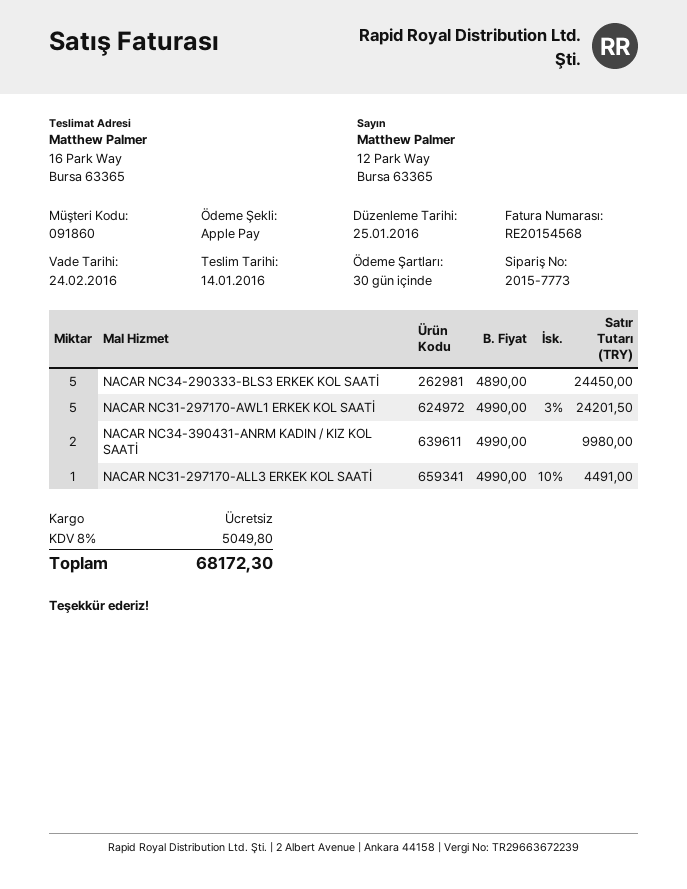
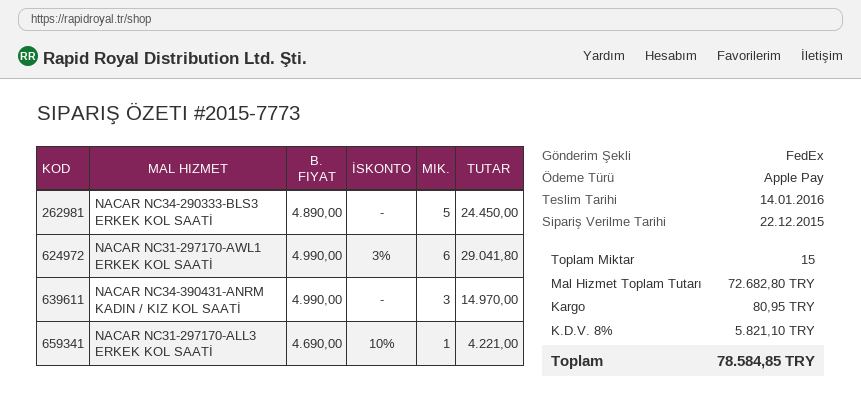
NACAR NC31-297170-AWL1 ERKEK KOL SAATİ: 5 x 4990.00 - 3% = 24201.50 -> 6 x 4990.00 - 3% = 29041.80
NACAR NC34-390431-ANRM KADIN / KIZ KOL SAATİ: 2 x 4990.00 = 9980.00 -> 3 x 4990.00 = 14970.00
NACAR NC31-297170-ALL3 ERKEK KOL SAATİ: 1 x 4990.00 - 10% = 4491.00 -> 1 x 4690.00 - 10% = 4221.00
shipping: 0.00 -> 80.95
tax: 8% = 5049.80 -> 8% = 5821.10
total: 68172.30 -> 78584.85

